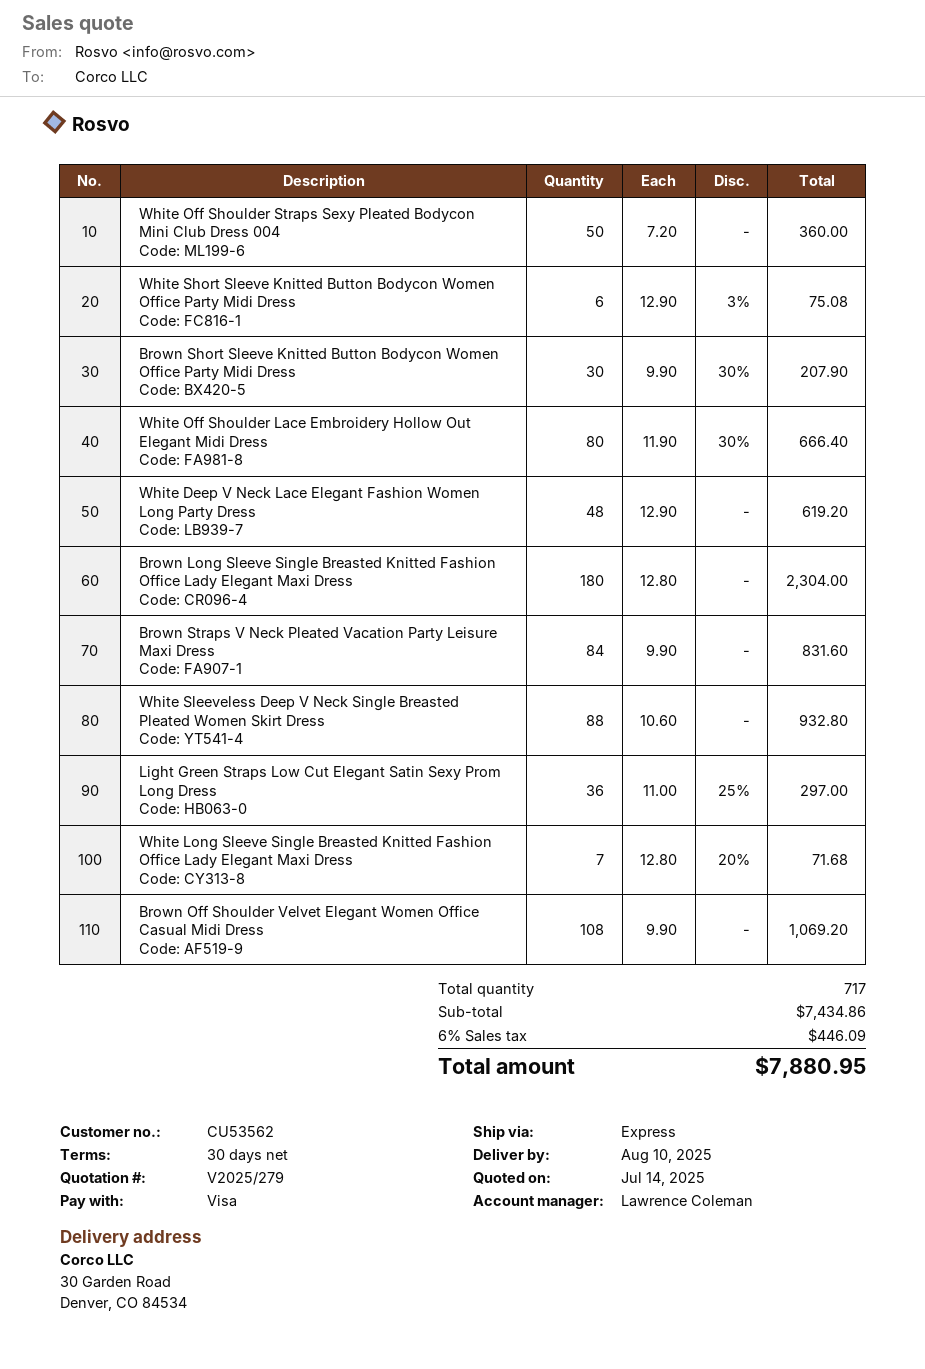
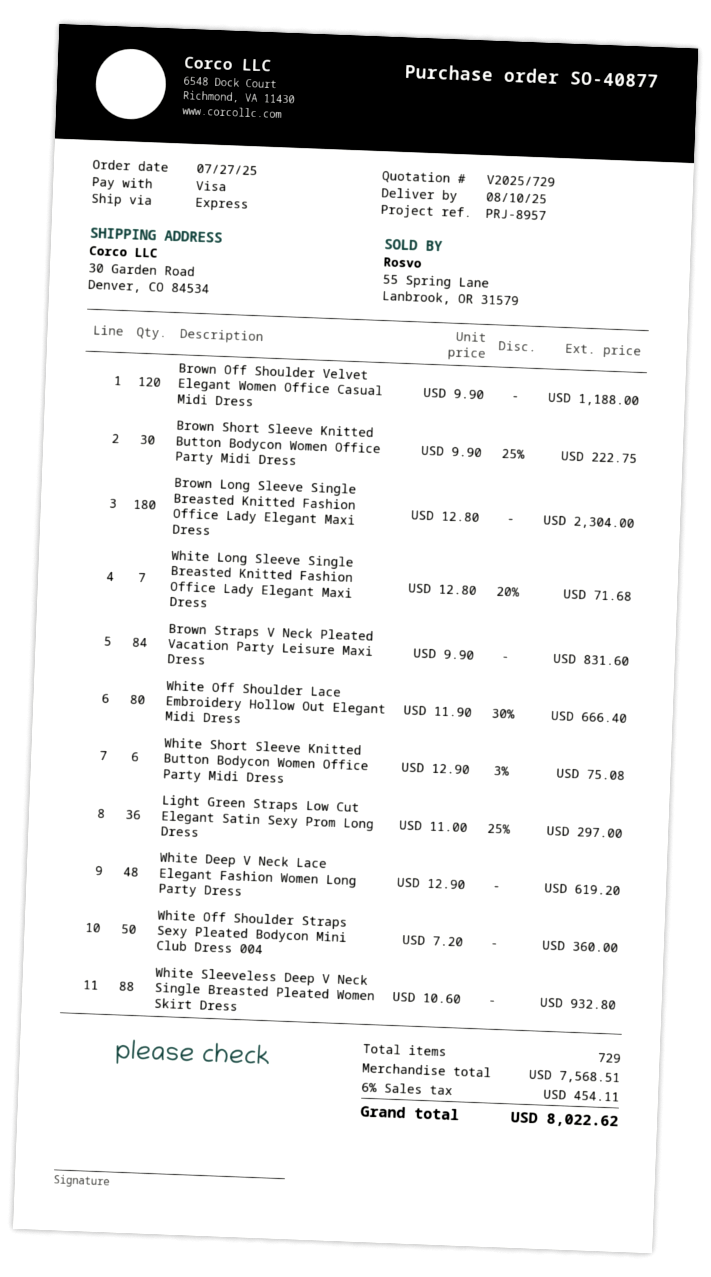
quote number: V2025/279 -> V2025/729
Brown Short Sleeve Knitted Button Bodycon Women Office Party Midi Dress: 30 x 9.90 - 30% = 207.90 -> 30 x 9.90 - 25% = 222.75
Brown Off Shoulder Velvet Elegant Women Office Casual Midi Dress: 108 x 9.90 = 1069.20 -> 120 x 9.90 = 1188.00
total quantity: 717 -> 729
subtotal: 7434.86 -> 7568.51
tax: 6% = 446.09 -> 6% = 454.11
total: 7880.95 -> 8022.62

